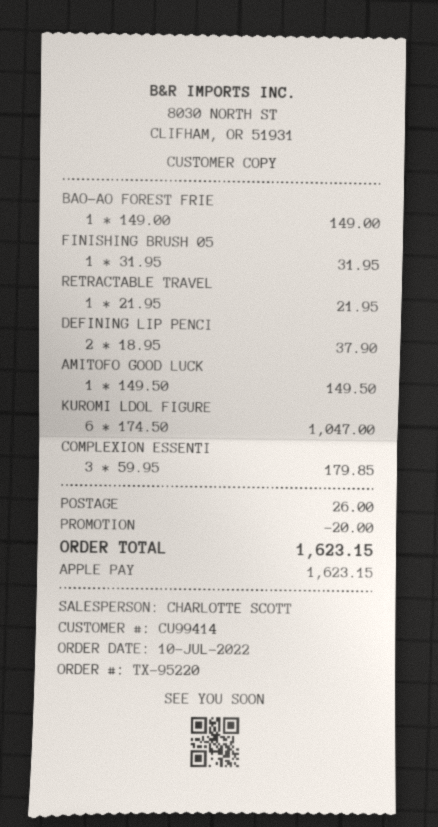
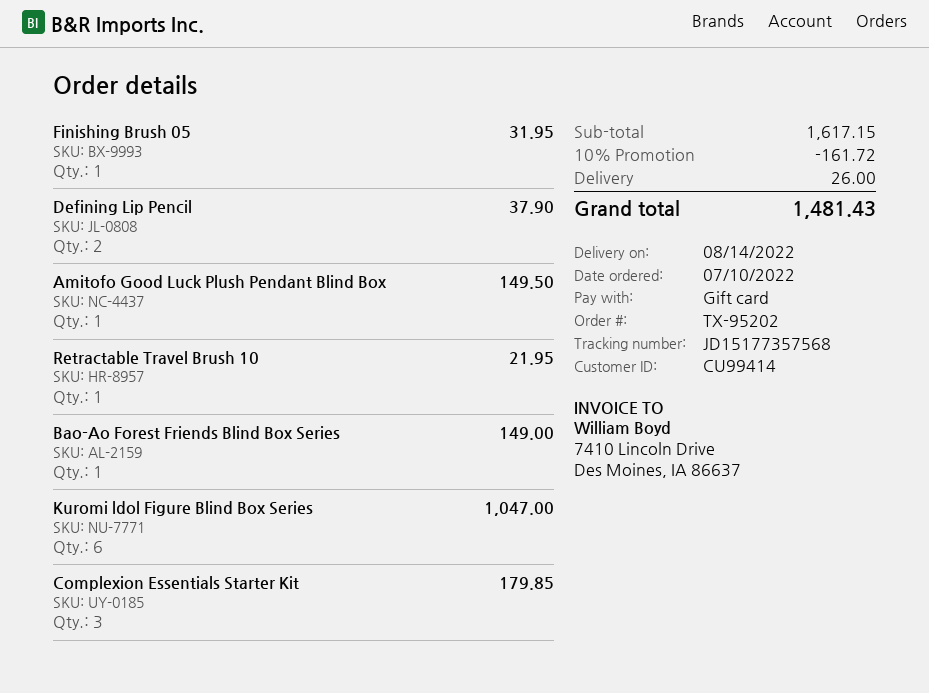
order number: TX-95220 -> TX-95202
payment method: Apple Pay -> gift card
discount: 20.00 -> 161.72
total: 1623.15 -> 1481.43

